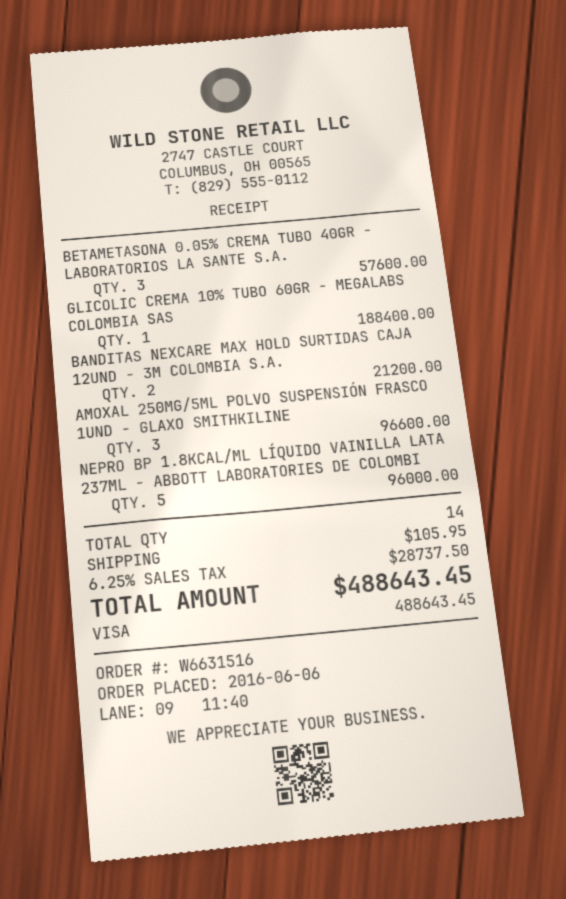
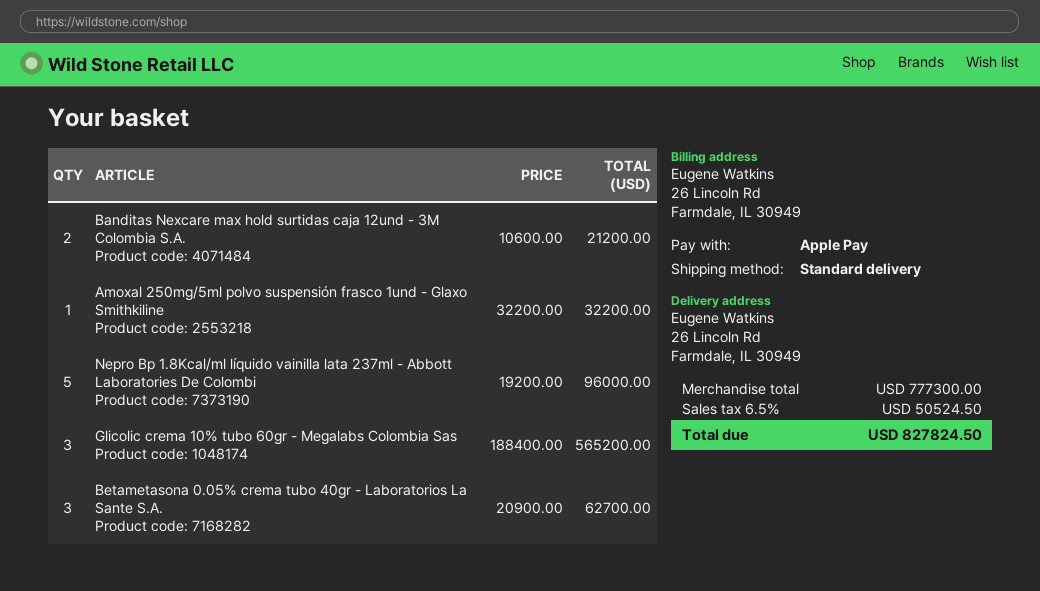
payment method: Visa -> Apple Pay
BETAMETASONA 0.05% CREMA TUBO 40GR - LABORATORIOS LA SANTE S.A.: 3 for 57600.00 -> 3 for 62700.00
GLICOLIC CREMA 10% TUBO 60GR - MEGALABS COLOMBIA SAS: 1 for 188400.00 -> 3 for 565200.00
AMOXAL 250MG/5ML POLVO SUSPENSIÓN FRASCO 1UND - GLAXO SMITHKILINE: 3 for 96600.00 -> 1 for 32200.00
shipping: 105.95 -> none
tax: 6.25% = 28737.50 -> 6.5% = 50524.50
total: 488643.45 -> 827824.50

